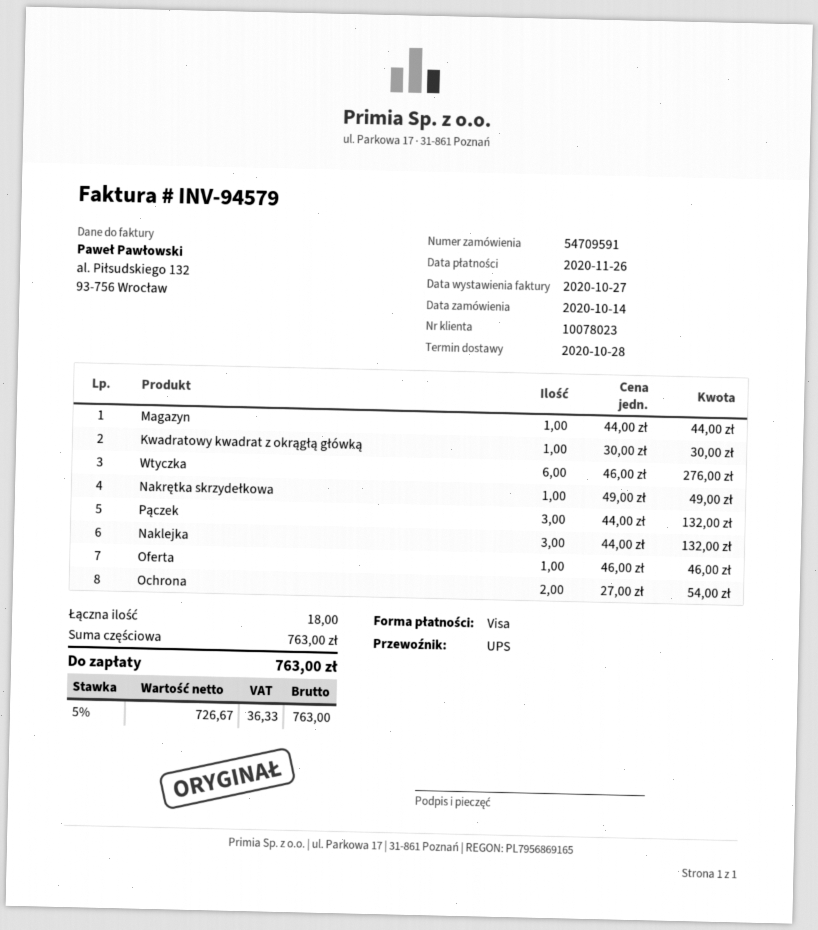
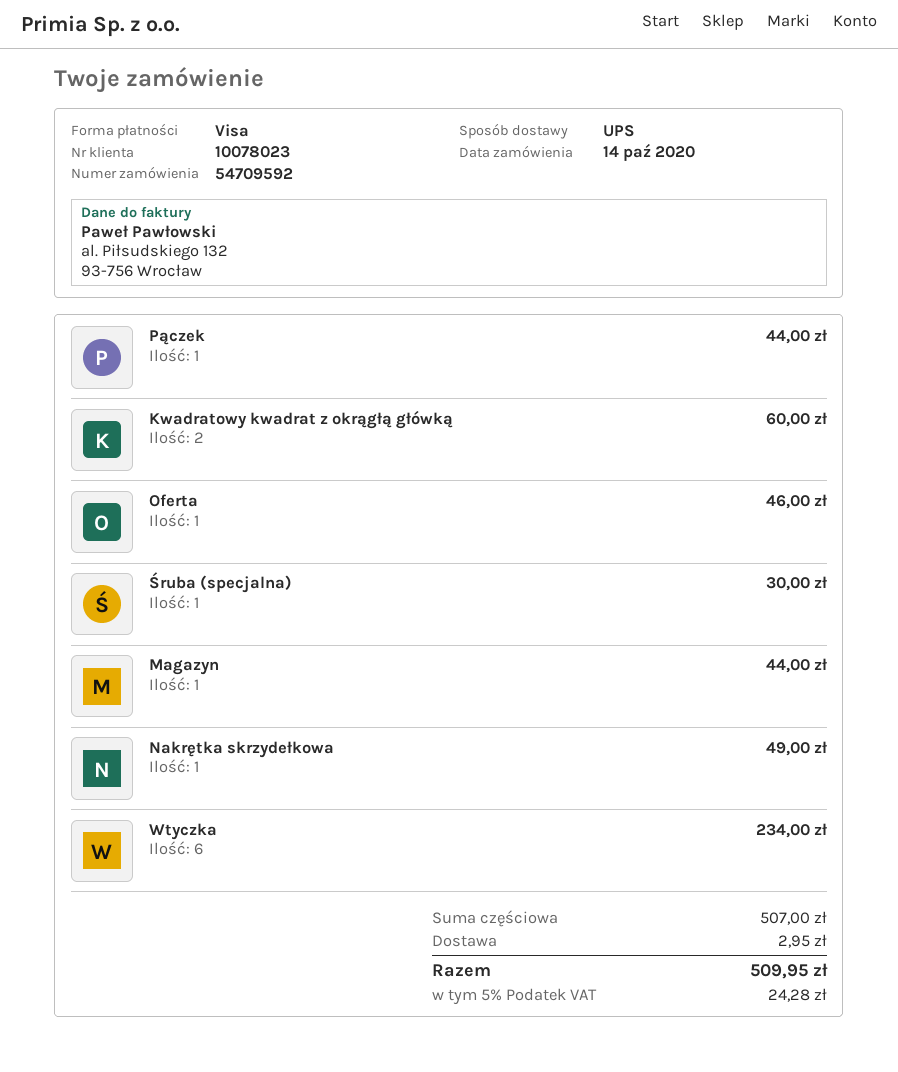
order number: 54709591 -> 54709592
Kwadratowy kwadrat z okrągłą główką: 1 for 30.00 -> 2 for 60.00
Wtyczka: 6 for 276.00 -> 6 for 234.00
Pączek: 3 for 132.00 -> 1 for 44.00
Naklejka: 3 for 132.00 -> none
Ochrona: 2 for 54.00 -> none
Śruba (specjalna): none -> 1 for 30.00
subtotal: 763.00 -> 507.00
shipping: none -> 2.95
tax: 5% = 36.33 -> 5% = 24.28
total: 763.00 -> 509.95

